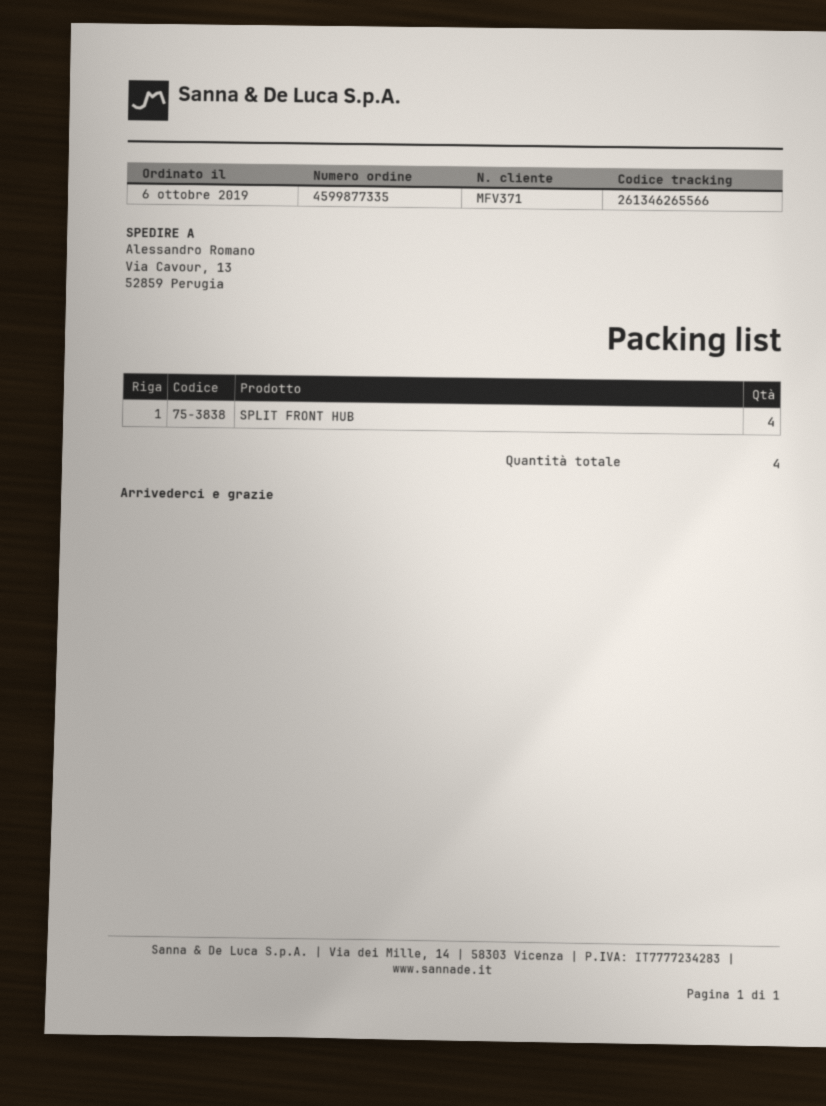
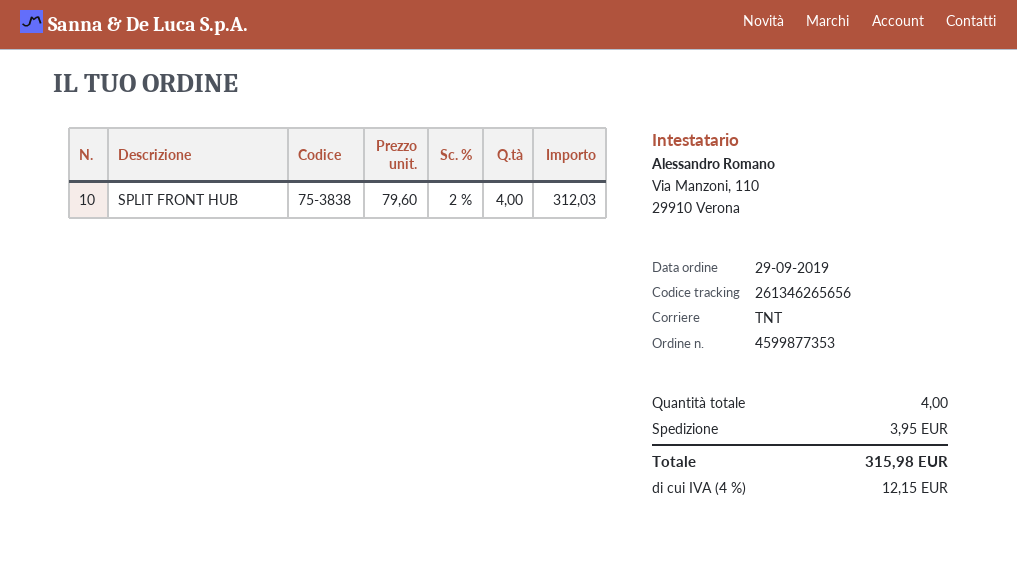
order number: 4599877335 -> 4599877353
order date: 2019-10-06 -> 2019-09-29
tracking number: 261346265566 -> 261346265656

